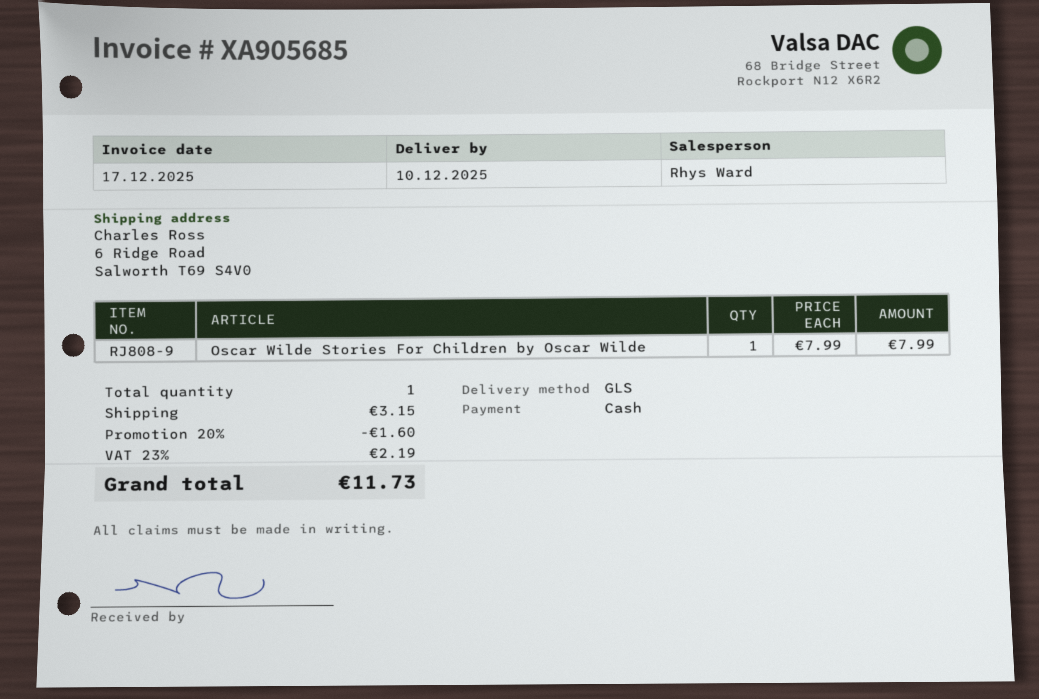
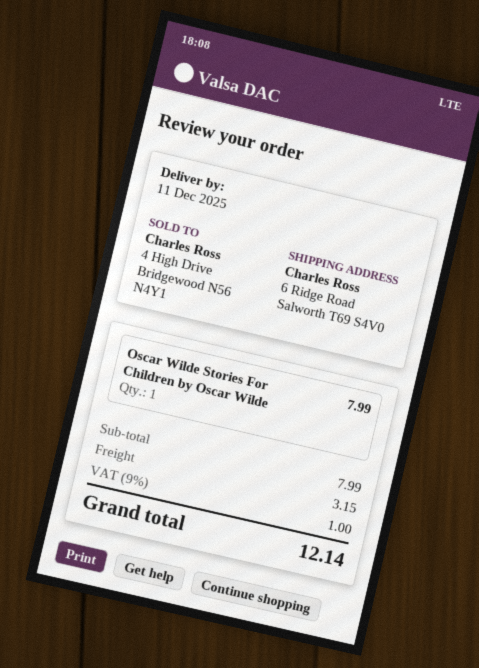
delivery date: 2025-12-10 -> 2025-12-11
discount: 20% = 1.60 -> none
tax: 23% = 2.19 -> 9% = 1.00
total: 11.73 -> 12.14

